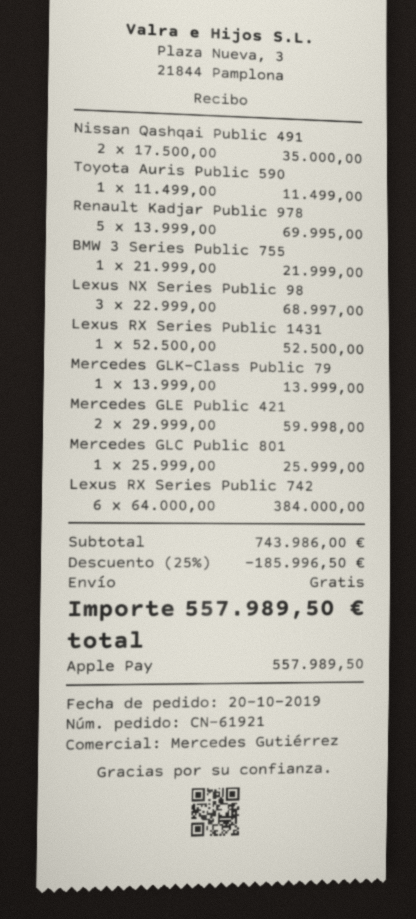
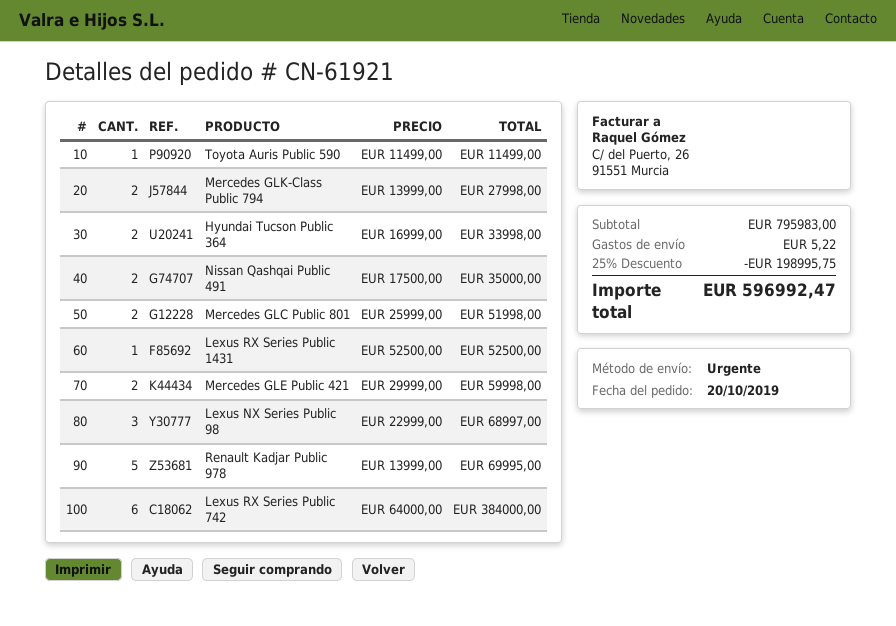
BMW 3 Series Public 755: 1 x 21999.00 = 21999.00 -> none
Mercedes GLK-Class Public 79: 1 x 13999.00 = 13999.00 -> 2 x 13999.00 = 27998.00
Mercedes GLC Public 801: 1 x 25999.00 = 25999.00 -> 2 x 25999.00 = 51998.00
Hyundai Tucson Public 364: none -> 2 x 16999.00 = 33998.00
subtotal: 743986.00 -> 795983.00
discount: 25% = 185996.50 -> 25% = 198995.75
shipping: 0.00 -> 5.22
total: 557989.50 -> 596992.47

